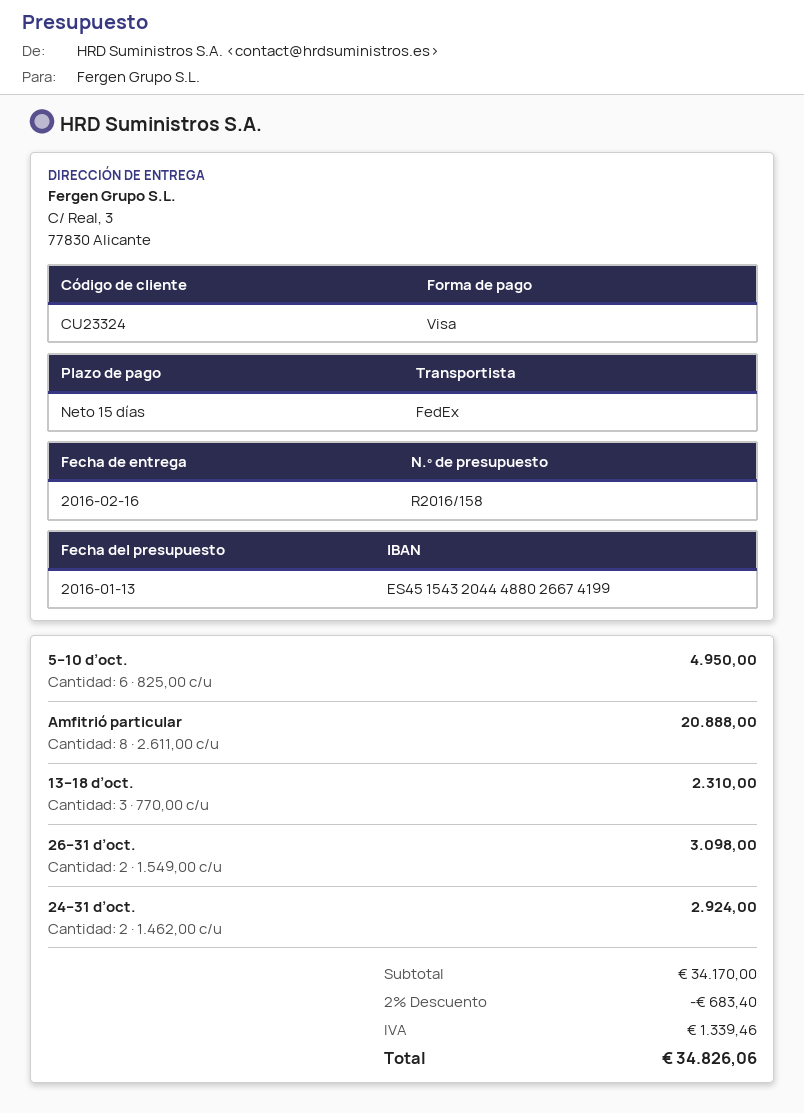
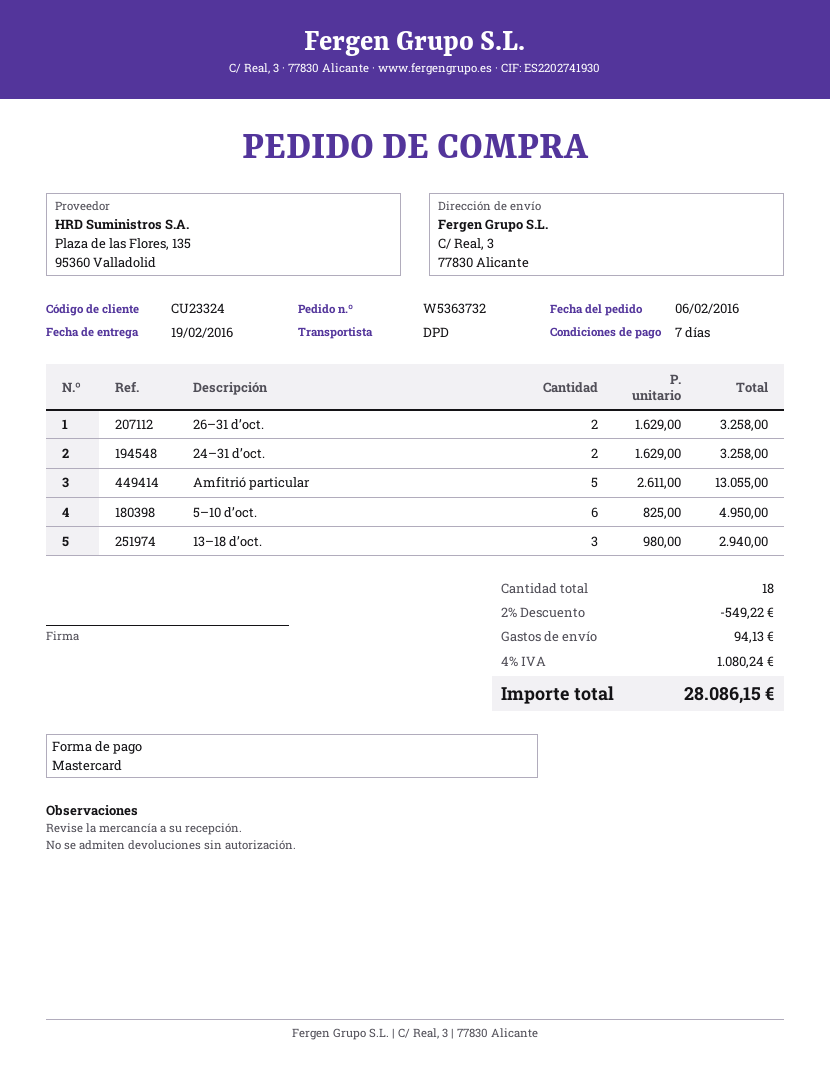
delivery date: 2016-02-16 -> 2016-02-19
payment terms: 15 days -> 7 days
payment method: Visa -> Mastercard
shipping method: FedEx -> DPD
Amfitrió particular: 8 x 2611.00 = 20888.00 -> 5 x 2611.00 = 13055.00
13–18 d’oct.: 3 x 770.00 = 2310.00 -> 3 x 980.00 = 2940.00
26–31 d’oct.: 2 x 1549.00 = 3098.00 -> 2 x 1629.00 = 3258.00
24–31 d’oct.: 2 x 1462.00 = 2924.00 -> 2 x 1629.00 = 3258.00
discount: 2% = 683.40 -> 2% = 549.22
shipping: none -> 94.13
tax: 1339.46 -> 1080.24
total: 34826.06 -> 28086.15

